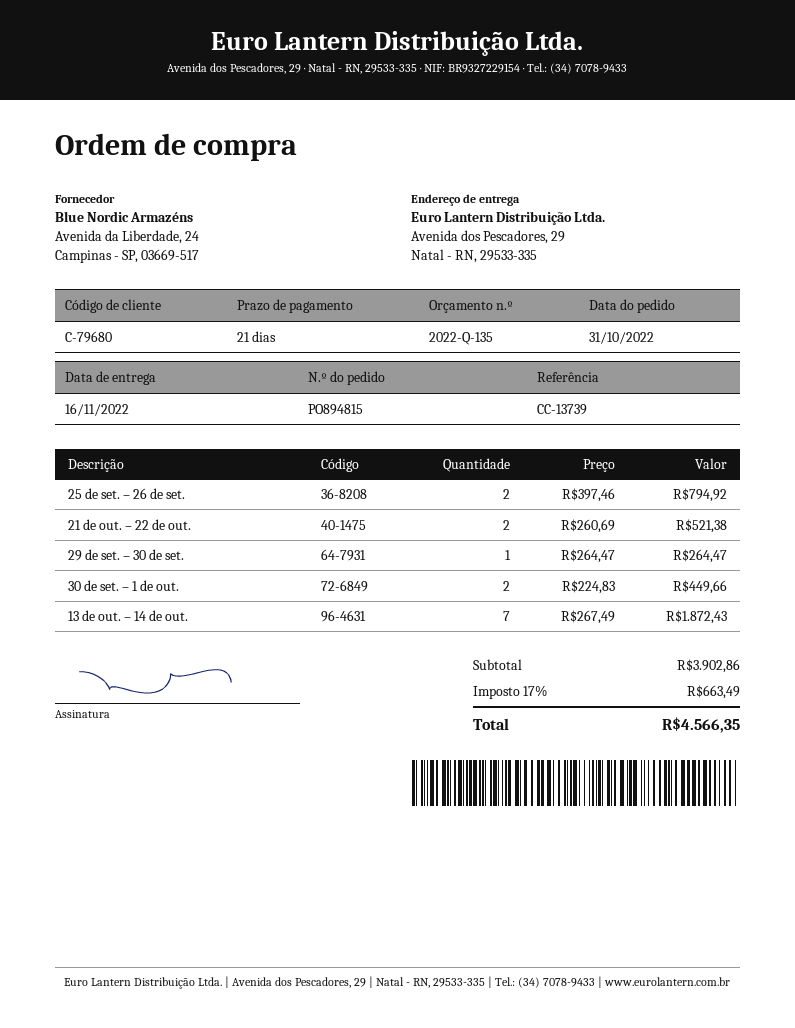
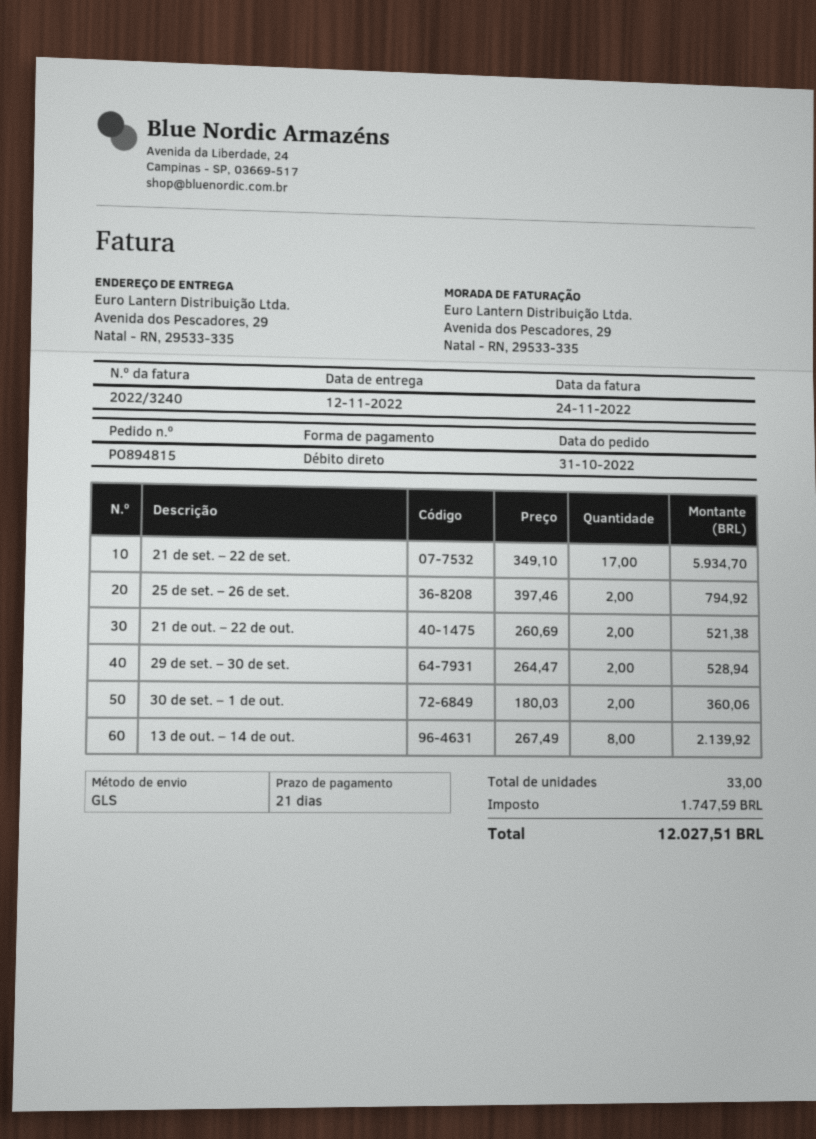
delivery date: 2022-11-16 -> 2022-11-12
29 de set. – 30 de set.: 1 x 264.47 = 264.47 -> 2 x 264.47 = 528.94
30 de set. – 1 de out.: 2 x 224.83 = 449.66 -> 2 x 180.03 = 360.06
13 de out. – 14 de out.: 7 x 267.49 = 1872.43 -> 8 x 267.49 = 2139.92
21 de set. – 22 de set.: none -> 17 x 349.10 = 5934.70
tax: 663.49 -> 1747.59
total: 4566.35 -> 12027.51

